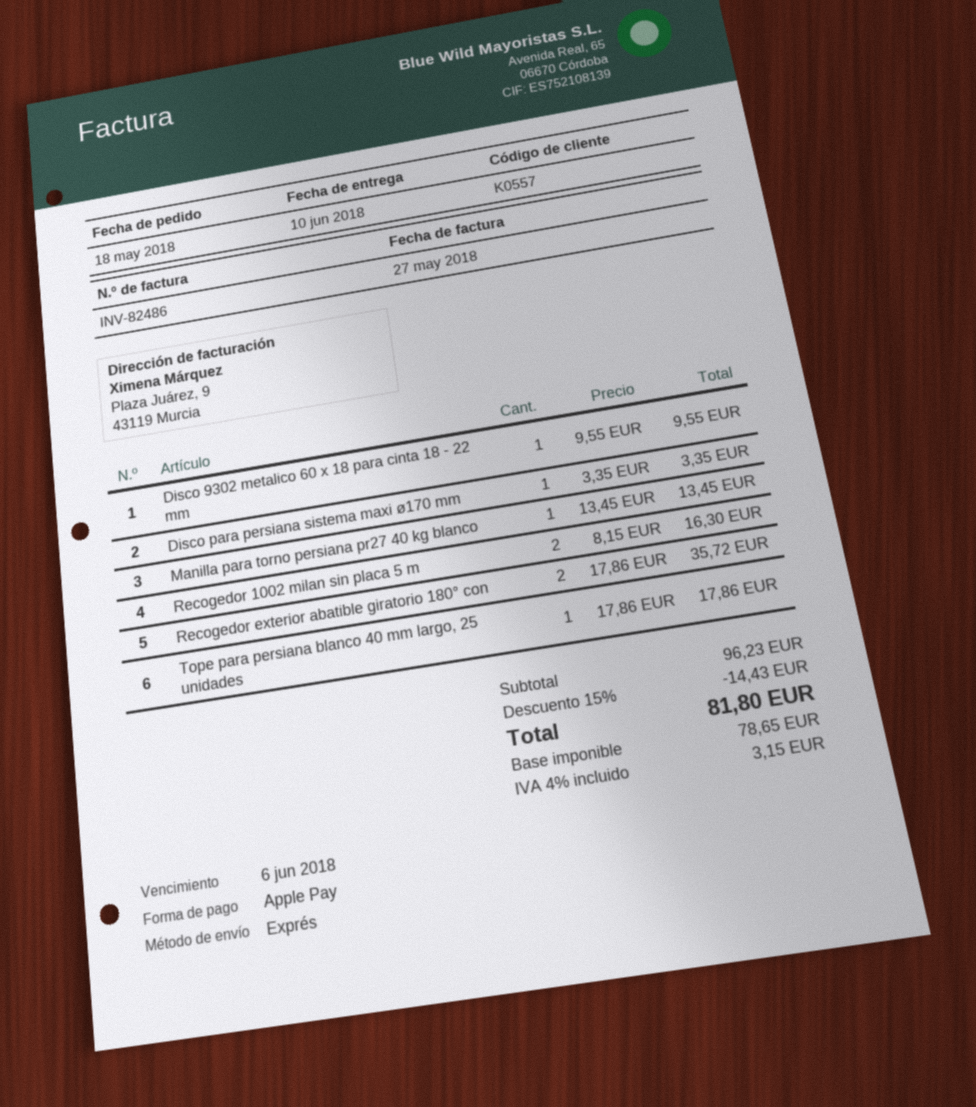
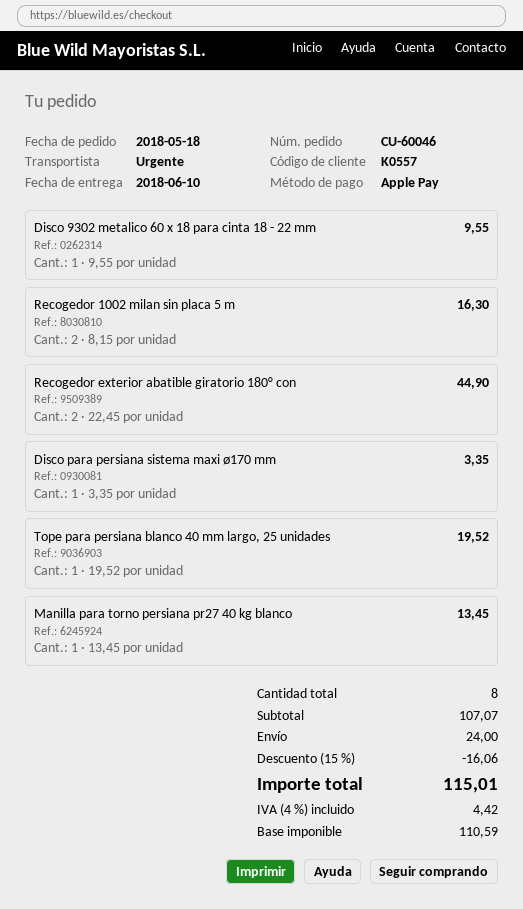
Recogedor exterior abatible giratorio 180° con: 2 x 17.86 = 35.72 -> 2 x 22.45 = 44.90
Tope para persiana blanco 40 mm largo, 25 unidades: 1 x 17.86 = 17.86 -> 1 x 19.52 = 19.52
subtotal: 96.23 -> 107.07
discount: 15% = 14.43 -> 15% = 16.06
shipping: none -> 24.00
net: 78.65 -> 110.59
tax: 4% = 3.15 -> 4% = 4.42
total: 81.80 -> 115.01

